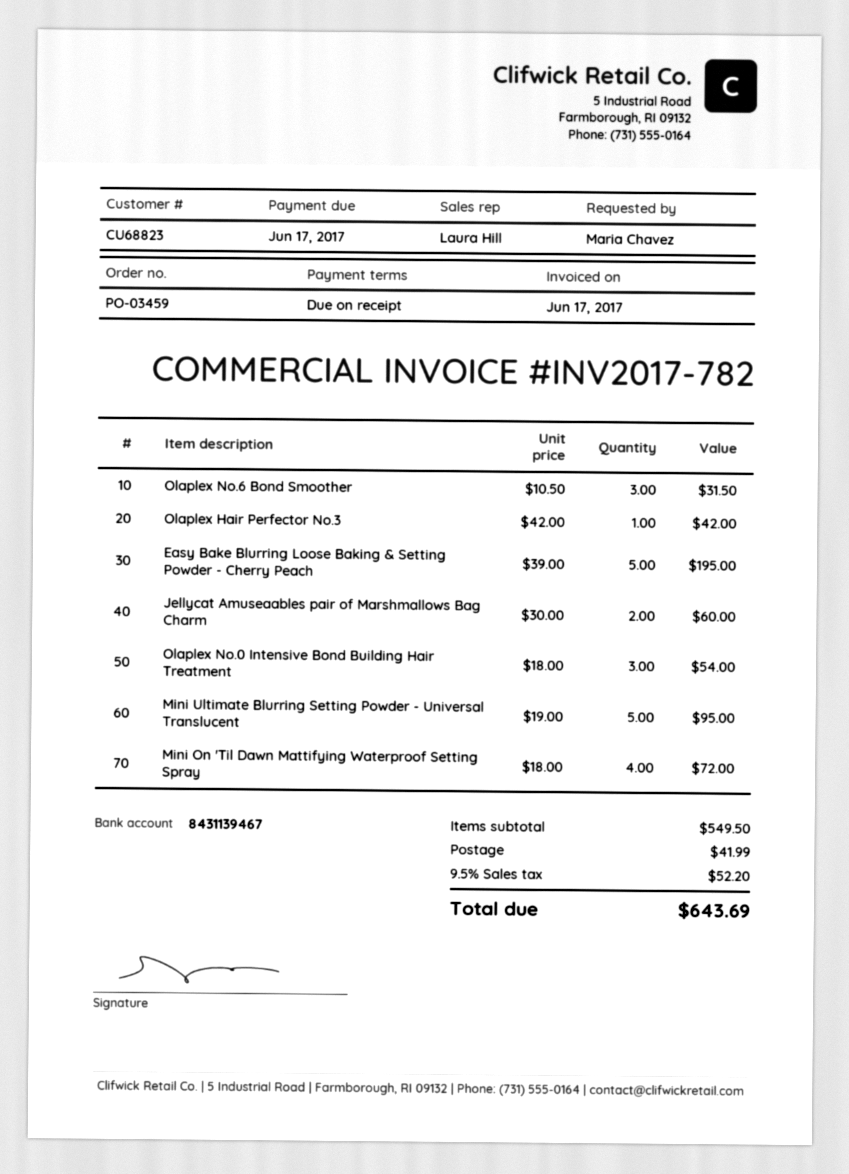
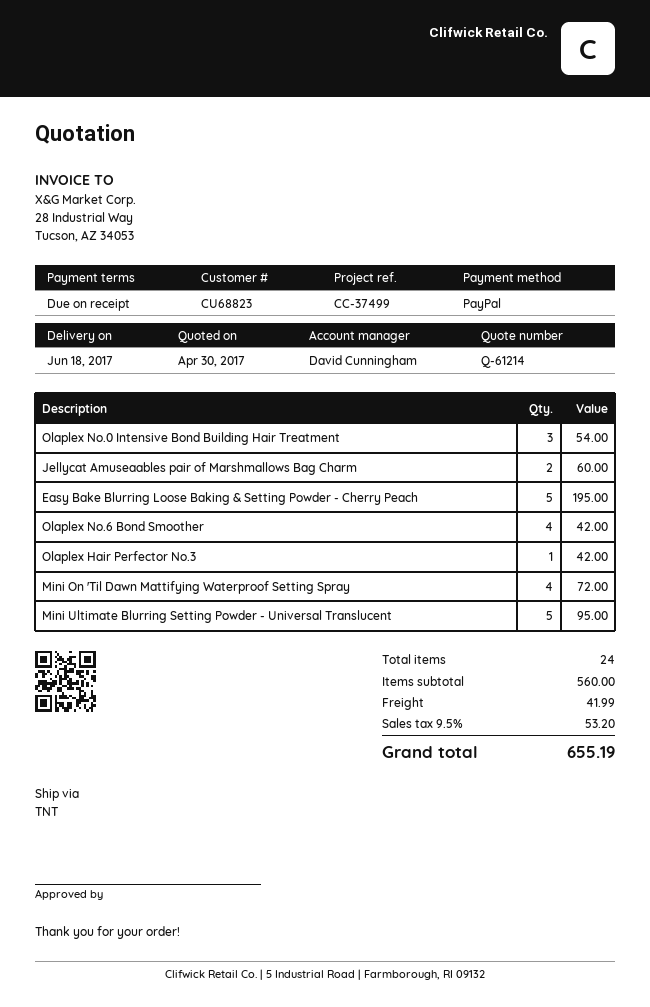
sales rep: Laura Hill -> David Cunningham
Olaplex No.6 Bond Smoother: 3 for 31.50 -> 4 for 42.00
subtotal: 549.50 -> 560.00
tax: 9.5% = 52.20 -> 9.5% = 53.20
total: 643.69 -> 655.19

